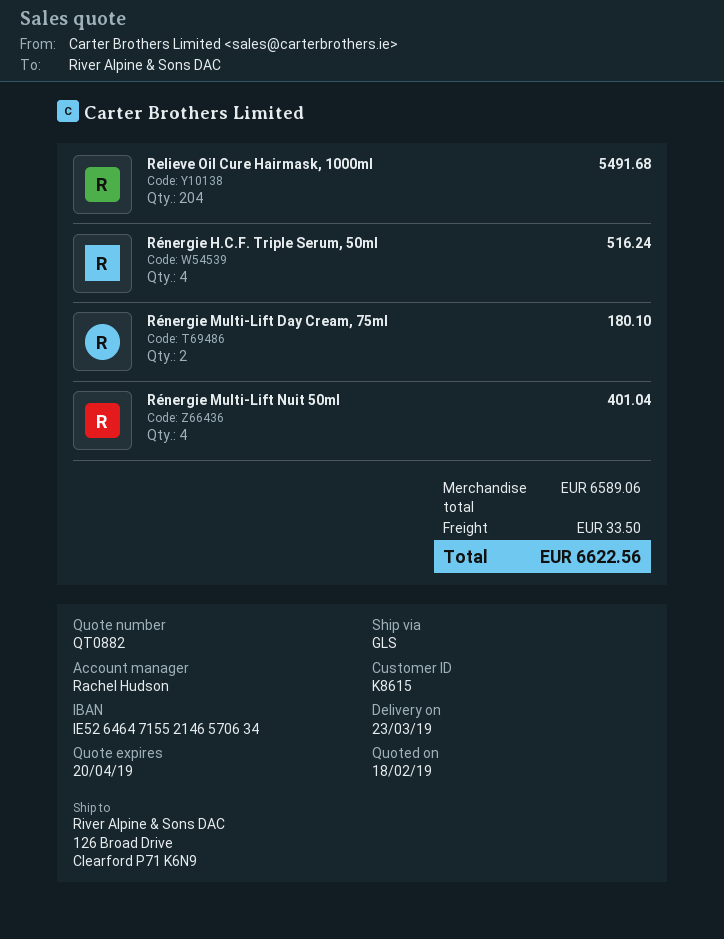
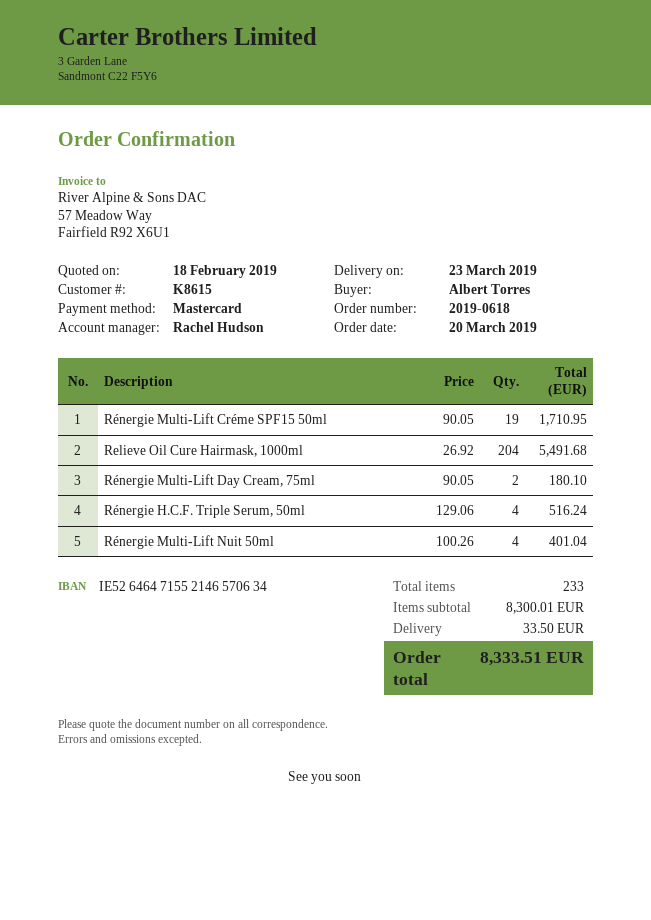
Rénergie Multi-Lift Créme SPF15 50ml: none -> 19 for 1710.95
subtotal: 6589.06 -> 8300.01
total: 6622.56 -> 8333.51

